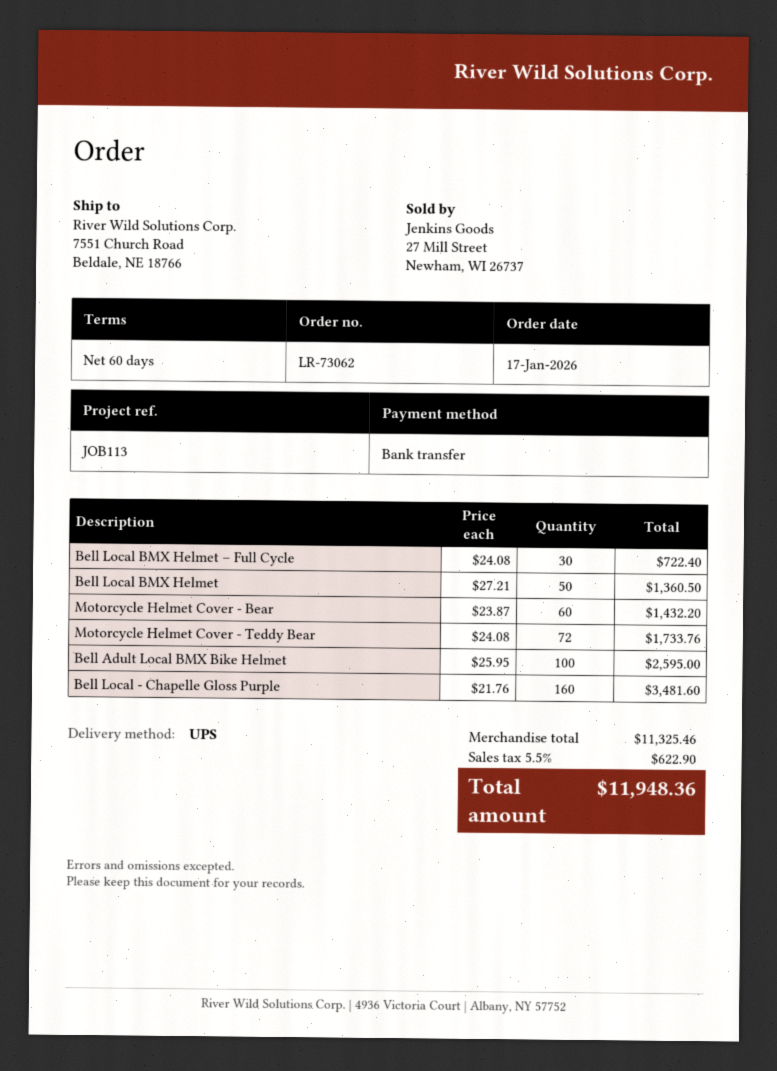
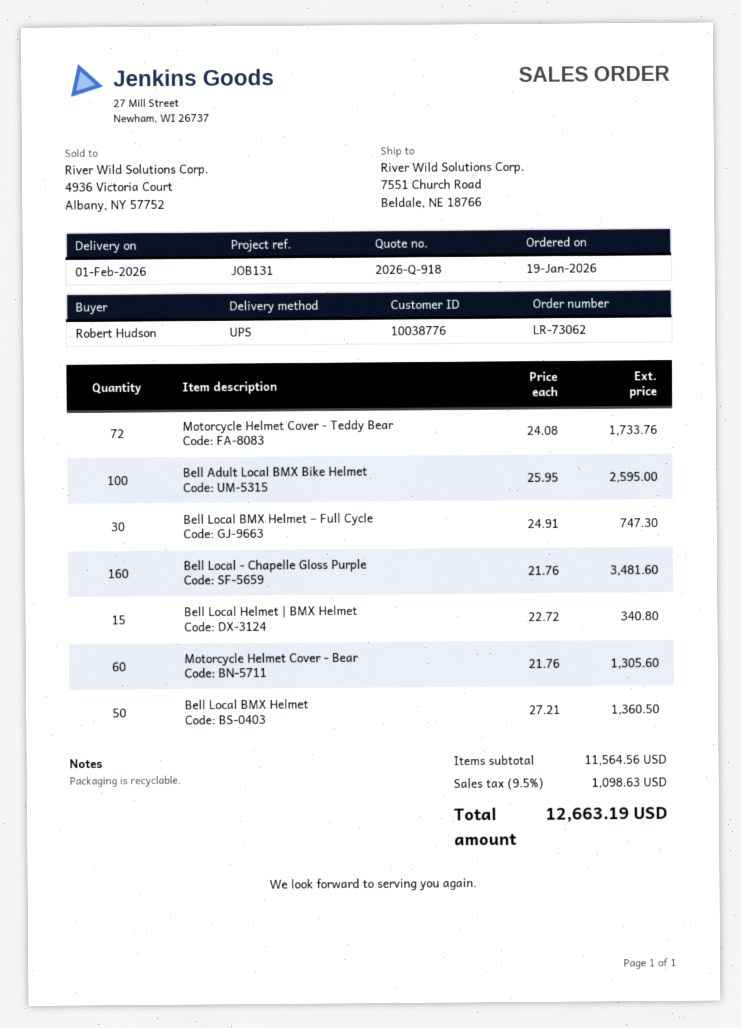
order date: 2026-01-17 -> 2026-01-19
reference: JOB113 -> JOB131
Bell Local BMX Helmet – Full Cycle: 30 x 24.08 = 722.40 -> 30 x 24.91 = 747.30
Motorcycle Helmet Cover - Bear: 60 x 23.87 = 1432.20 -> 60 x 21.76 = 1305.60
Bell Local Helmet | BMX Helmet: none -> 15 x 22.72 = 340.80
subtotal: 11325.46 -> 11564.56
tax: 5.5% = 622.90 -> 9.5% = 1098.63
total: 11948.36 -> 12663.19

